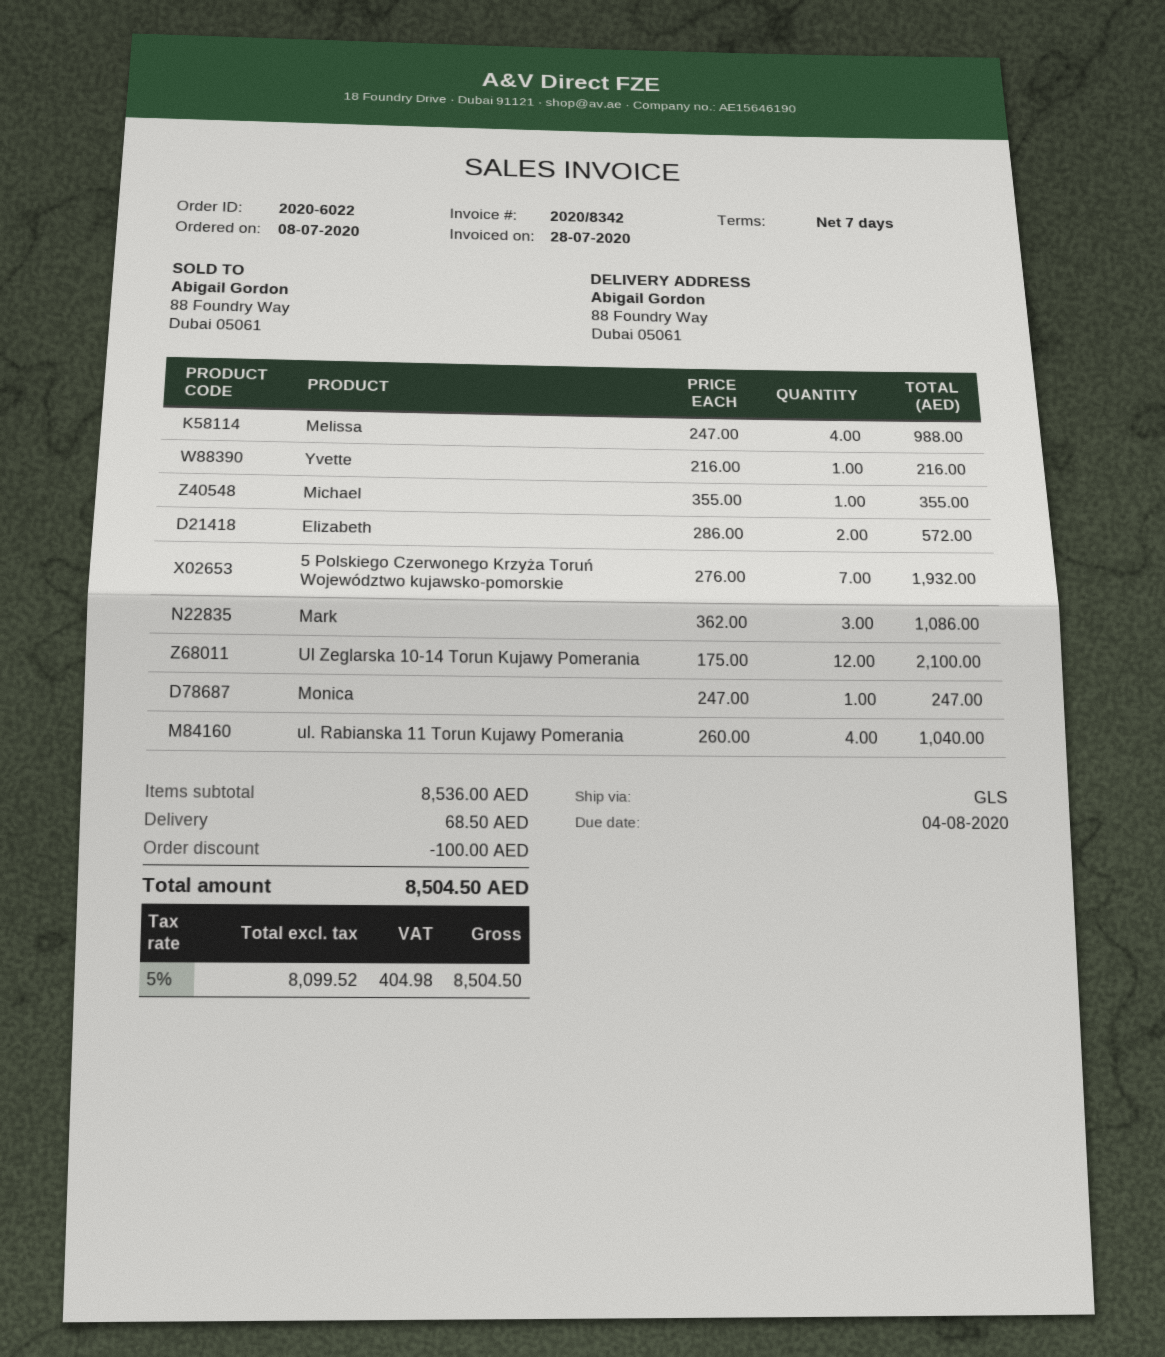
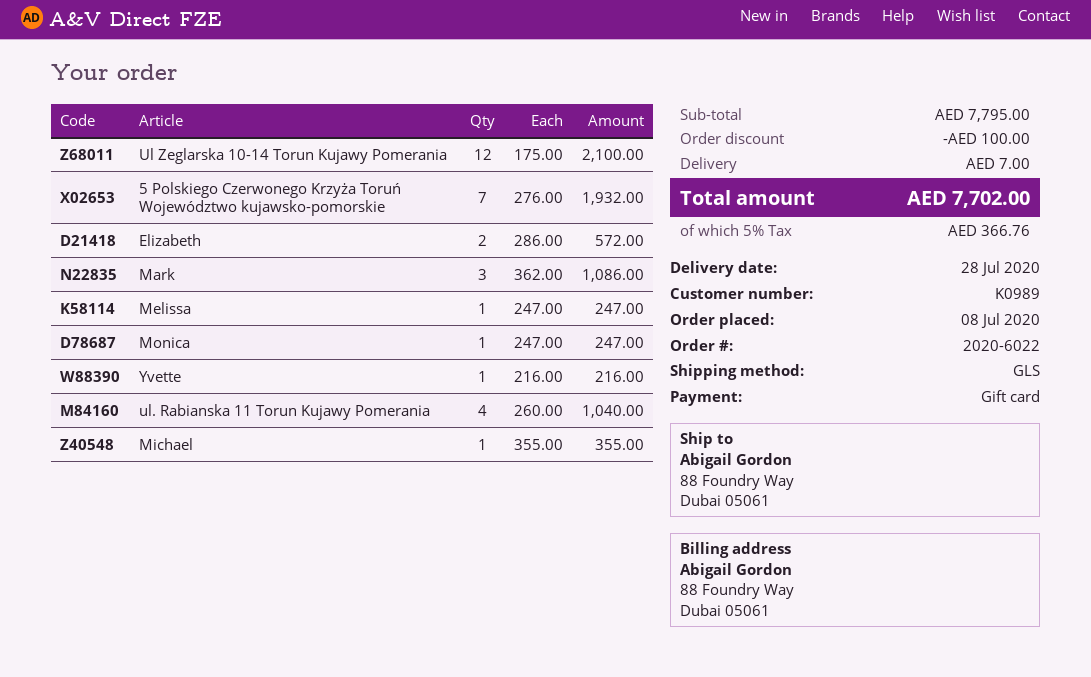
Melissa: 4 x 247.00 = 988.00 -> 1 x 247.00 = 247.00
subtotal: 8536.00 -> 7795.00
shipping: 68.50 -> 7.00
tax: 5% = 404.98 -> 5% = 366.76
total: 8504.50 -> 7702.00

